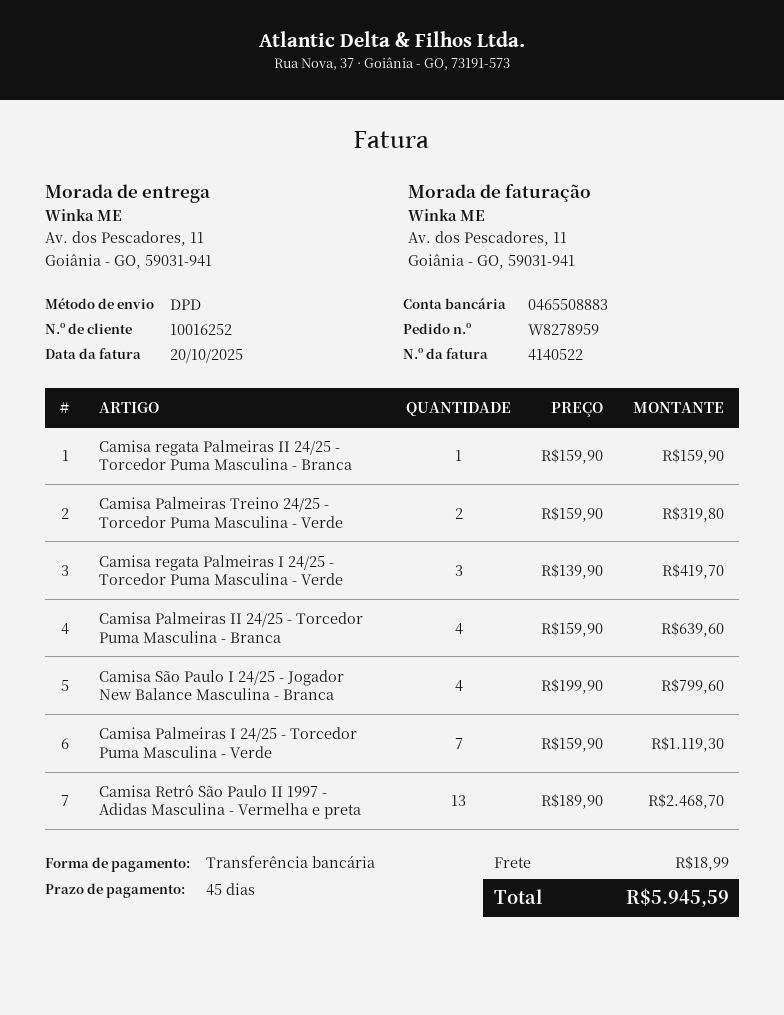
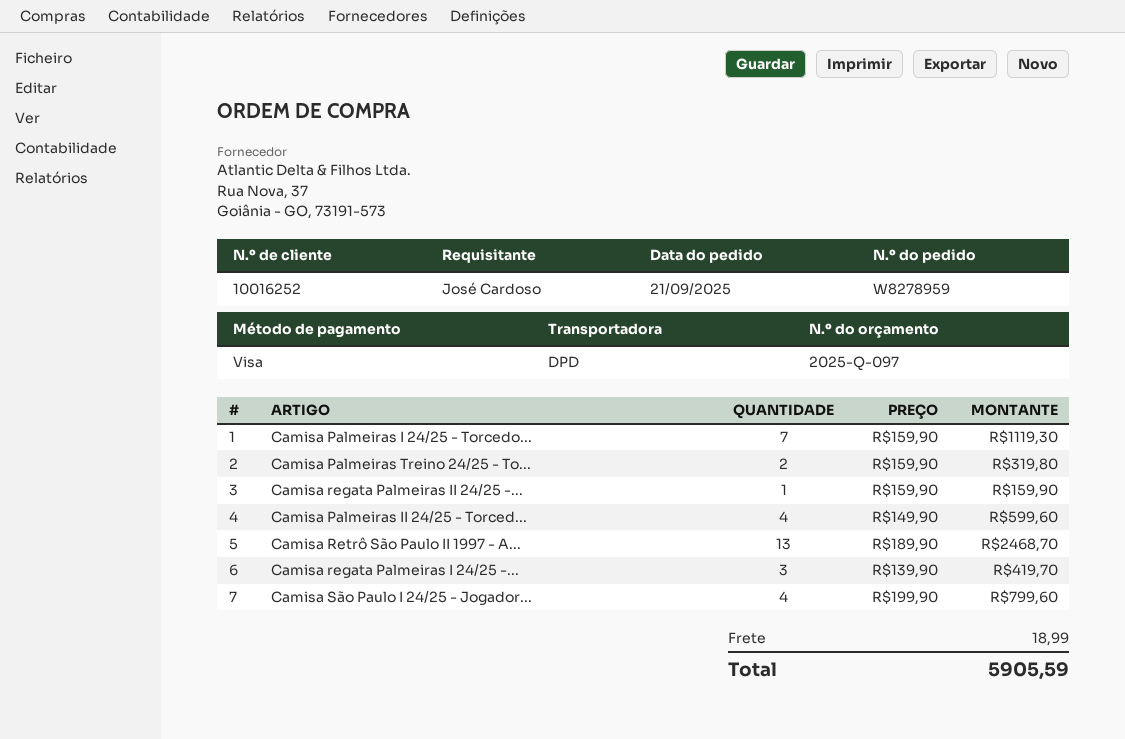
payment method: bank transfer -> Visa
Camisa Palmeiras II 24/25 - Torcedor Puma Masculina - Branca: 4 x 159.90 = 639.60 -> 4 x 149.90 = 599.60
total: 5945.59 -> 5905.59

